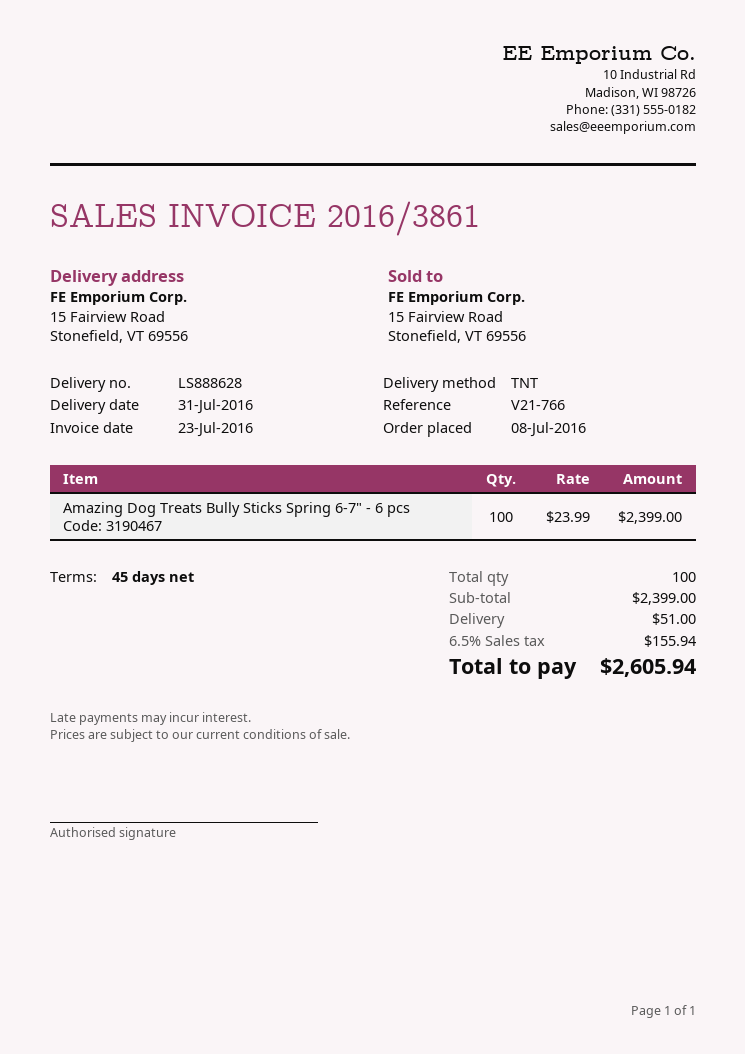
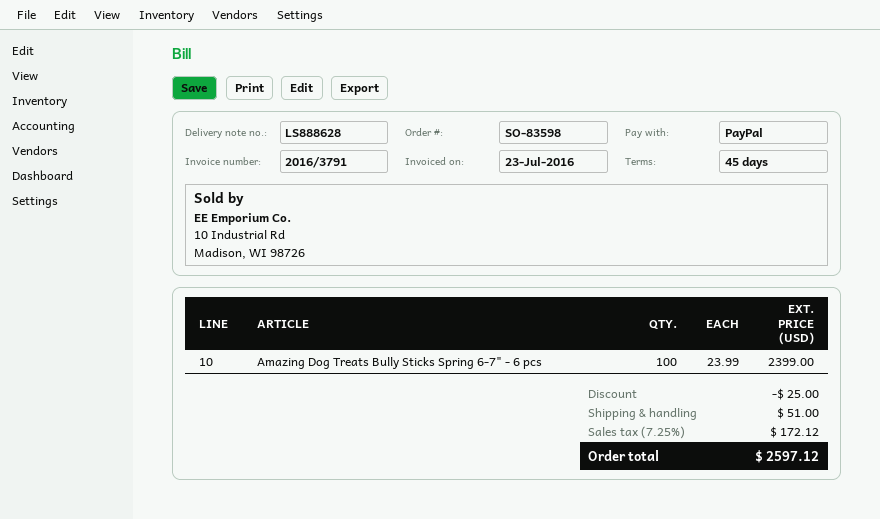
invoice number: 2016/3861 -> 2016/3791
discount: none -> 25.00
tax: 6.5% = 155.94 -> 7.25% = 172.12
total: 2605.94 -> 2597.12

